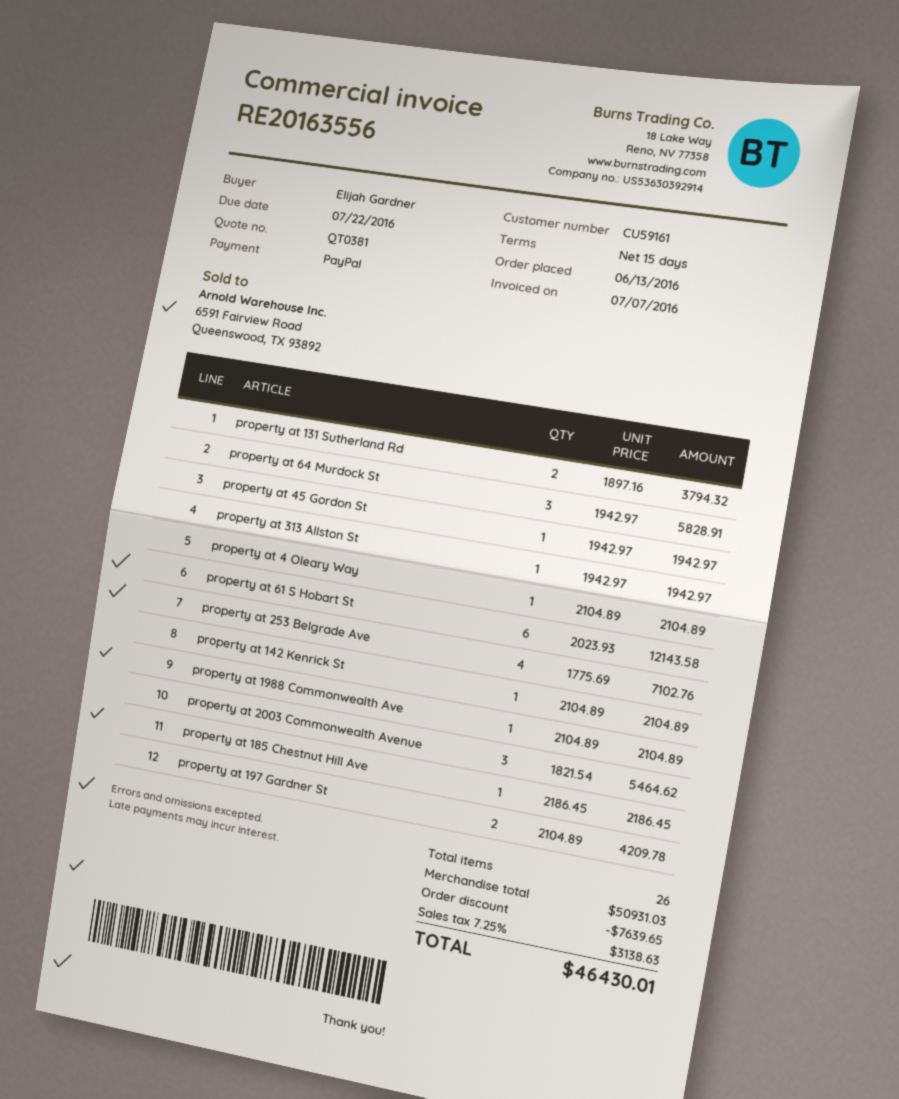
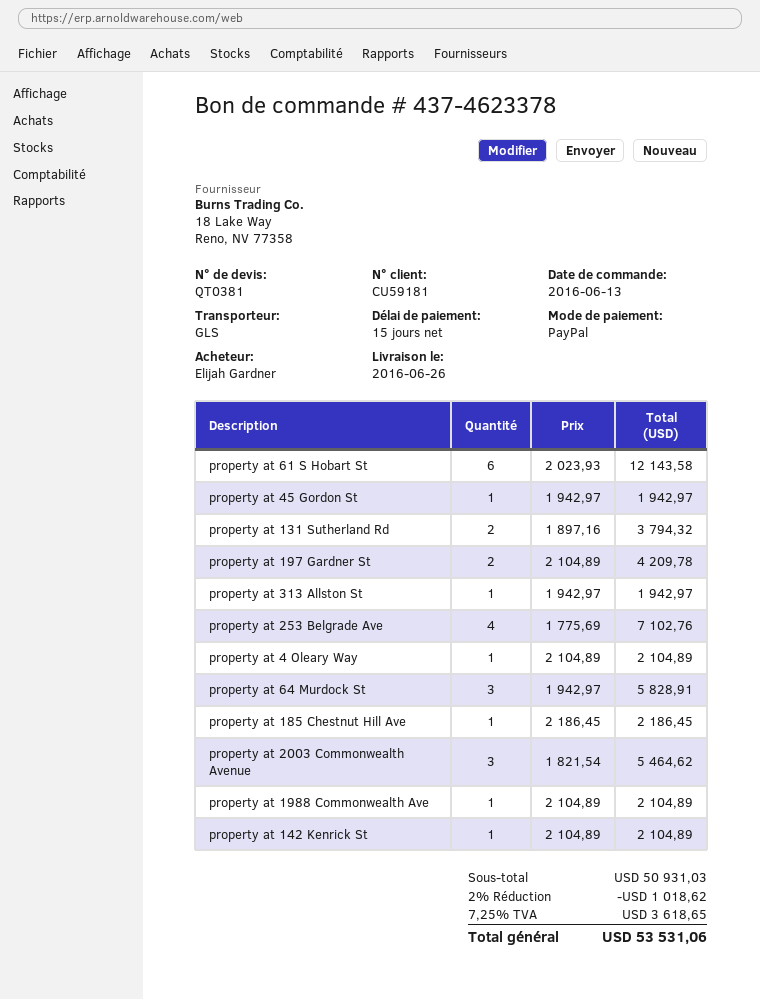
customer number: CU59161 -> CU59181
discount: 7639.65 -> 1018.62
tax: 7.25% = 3138.63 -> 7.25% = 3618.65
total: 46430.01 -> 53531.06

